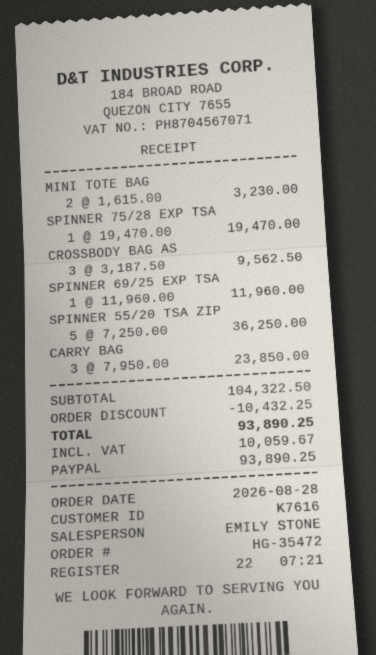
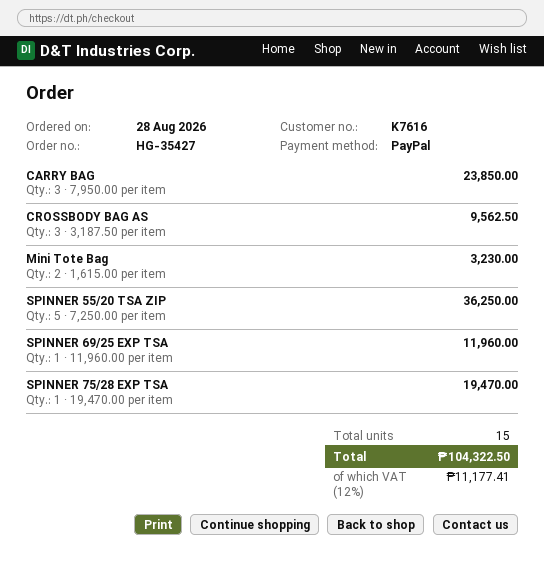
order number: HG-35472 -> HG-35427
discount: 10432.25 -> none
tax: 10059.67 -> 11177.41
total: 93890.25 -> 104322.50

